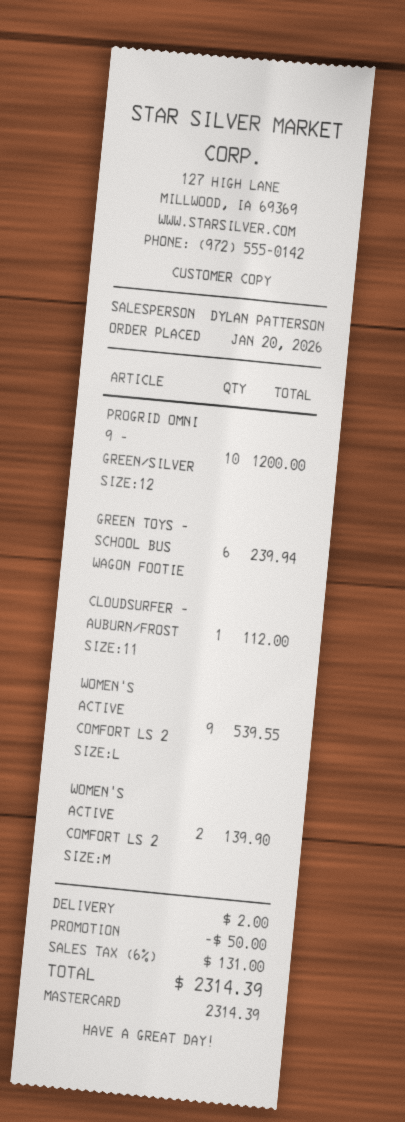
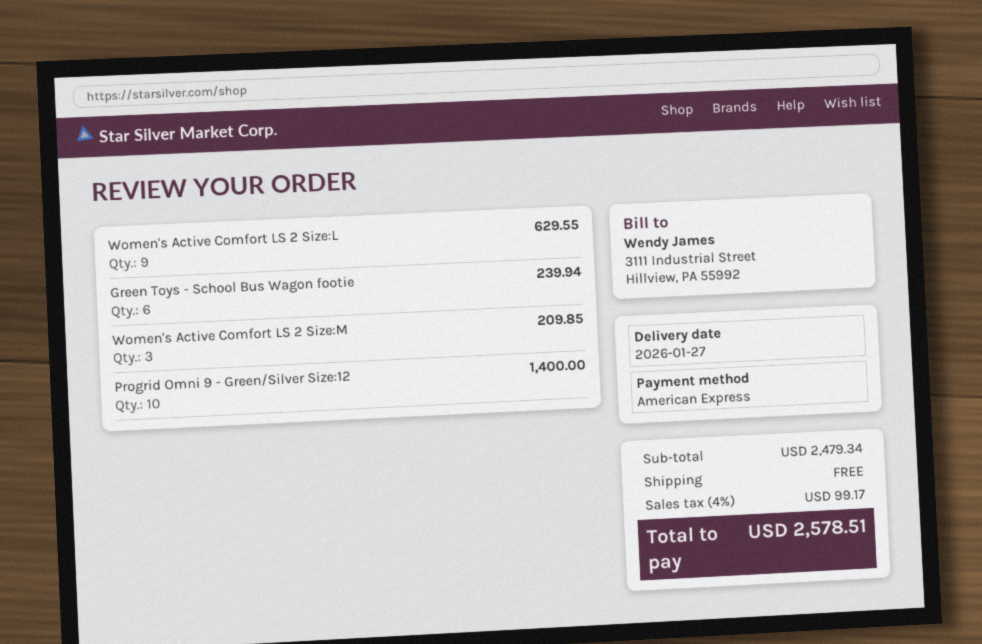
payment method: Mastercard -> American Express
PROGRID OMNI 9 - GREEN/SILVER SIZE:12: 10 for 1200.00 -> 10 for 1400.00
CLOUDSURFER - AUBURN/FROST SIZE:11: 1 for 112.00 -> none
WOMEN'S ACTIVE COMFORT LS 2 SIZE:L: 9 for 539.55 -> 9 for 629.55
WOMEN'S ACTIVE COMFORT LS 2 SIZE:M: 2 for 139.90 -> 3 for 209.85
discount: 50.00 -> none
shipping: 2.00 -> 0.00
tax: 6% = 131.00 -> 4% = 99.17
total: 2314.39 -> 2578.51

